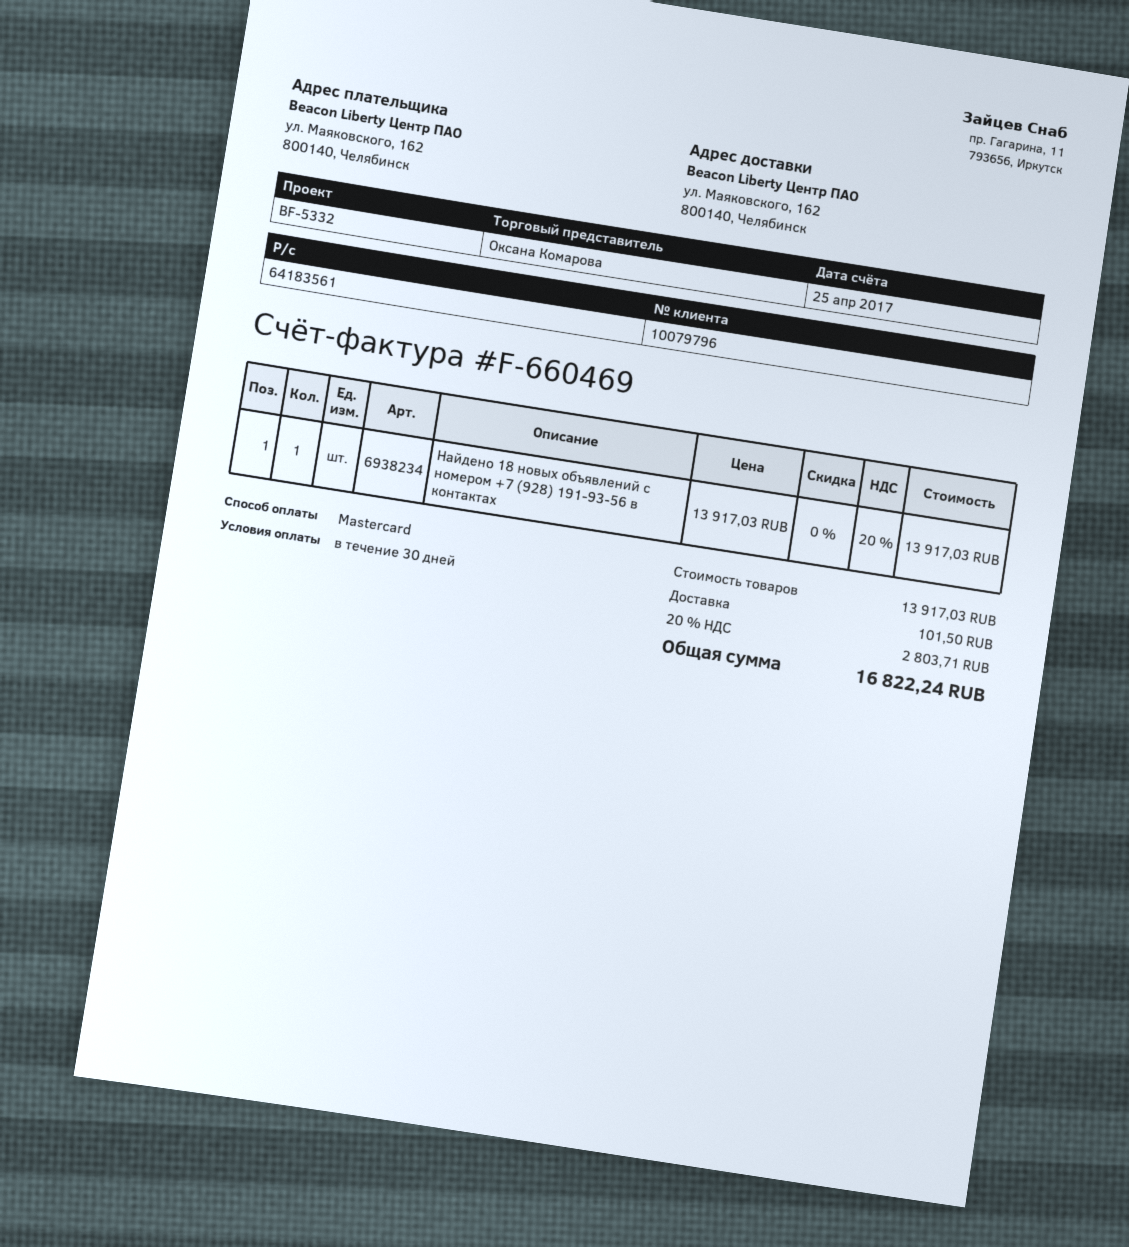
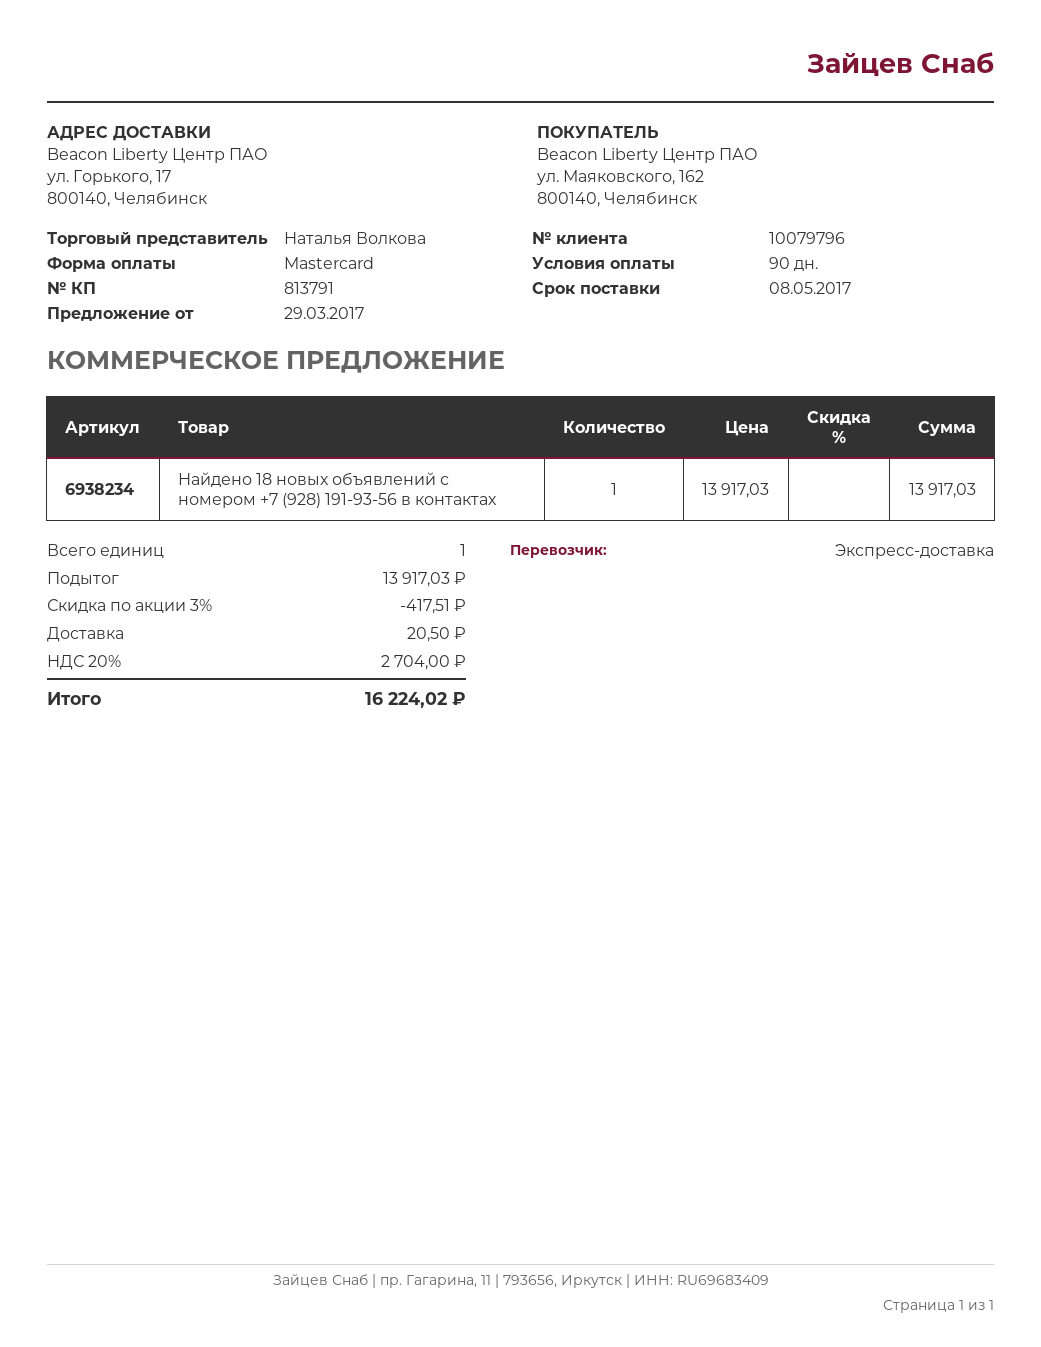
payment terms: 30 days -> 90 days
sales rep: Оксана Комарова -> Наталья Волкова
ship to: ул. Маяковского, 162, 800140, Челябинск -> ул. Горького, 17, 800140, Челябинск
discount: none -> 3% = 417.51
shipping: 101.50 -> 20.50
tax: 20% = 2803.71 -> 20% = 2704.00
total: 16822.24 -> 16224.02

